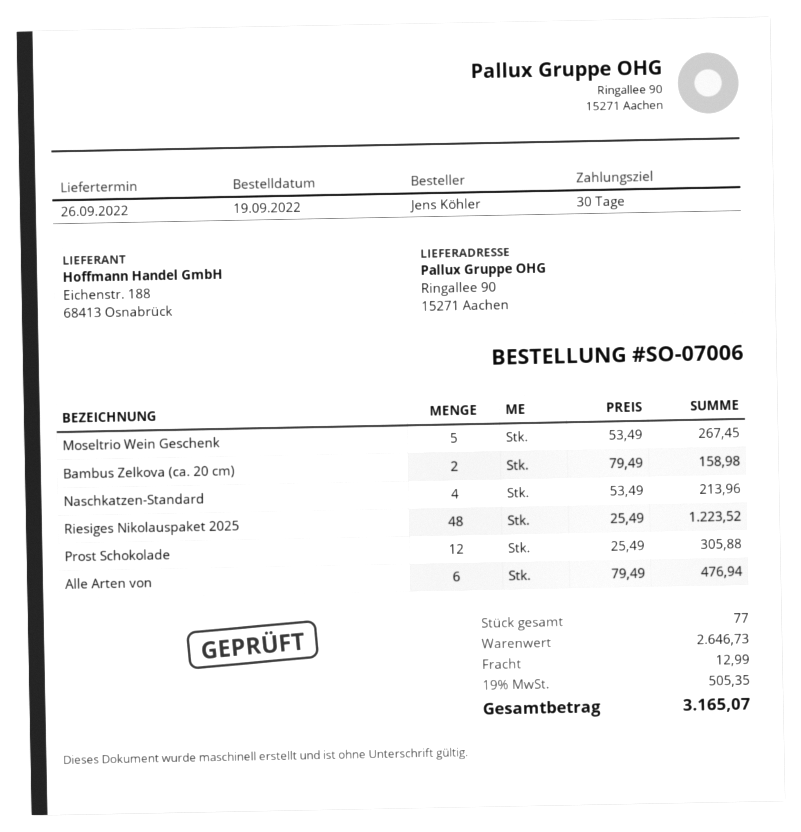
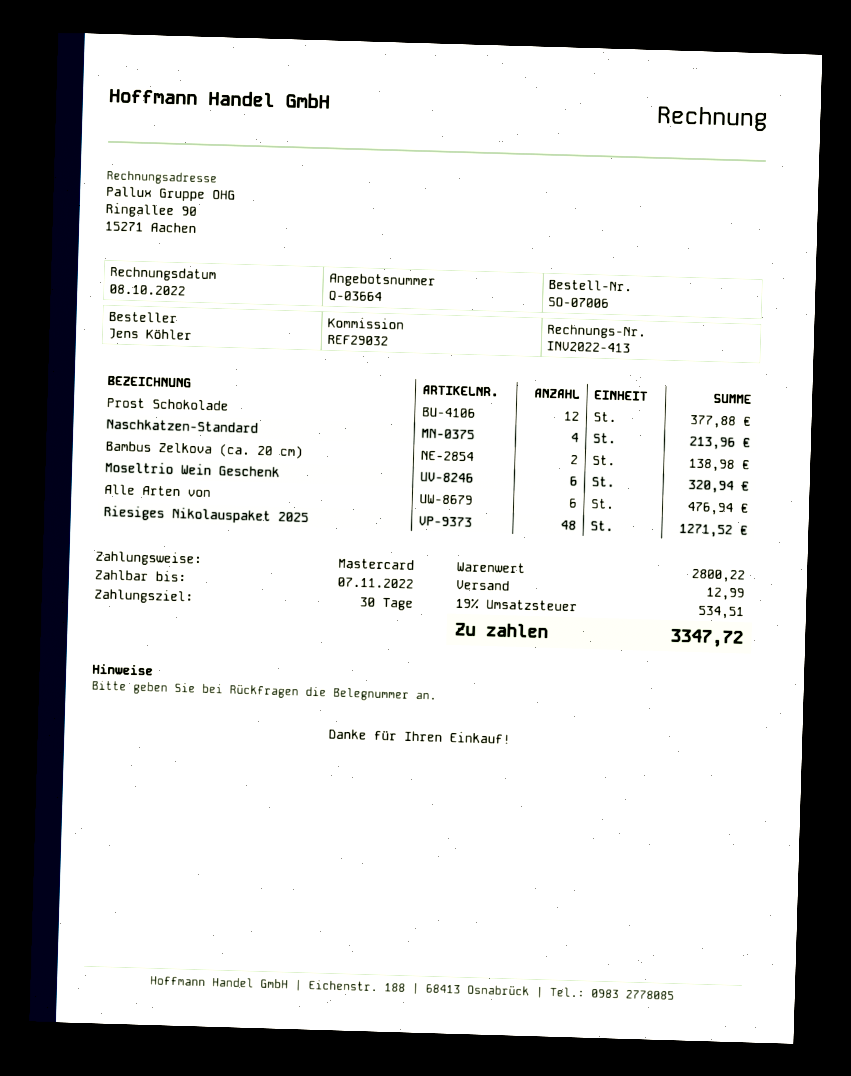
Moseltrio Wein Geschenk: 5 for 267.45 -> 6 for 320.94
Bambus Zelkova (ca. 20 cm): 2 for 158.98 -> 2 for 138.98
Riesiges Nikolauspaket 2025: 48 for 1223.52 -> 48 for 1271.52
Prost Schokolade: 12 for 305.88 -> 12 for 377.88
subtotal: 2646.73 -> 2800.22
tax: 19% = 505.35 -> 19% = 534.51
total: 3165.07 -> 3347.72

